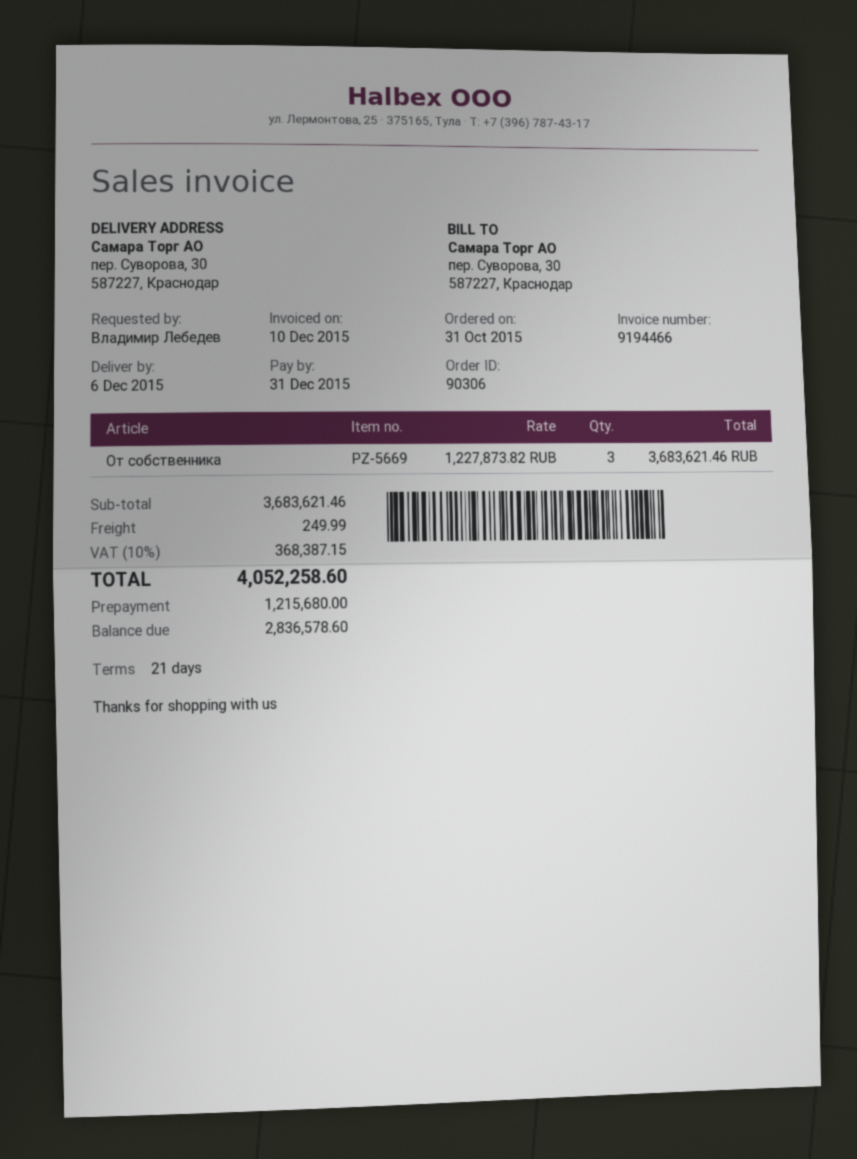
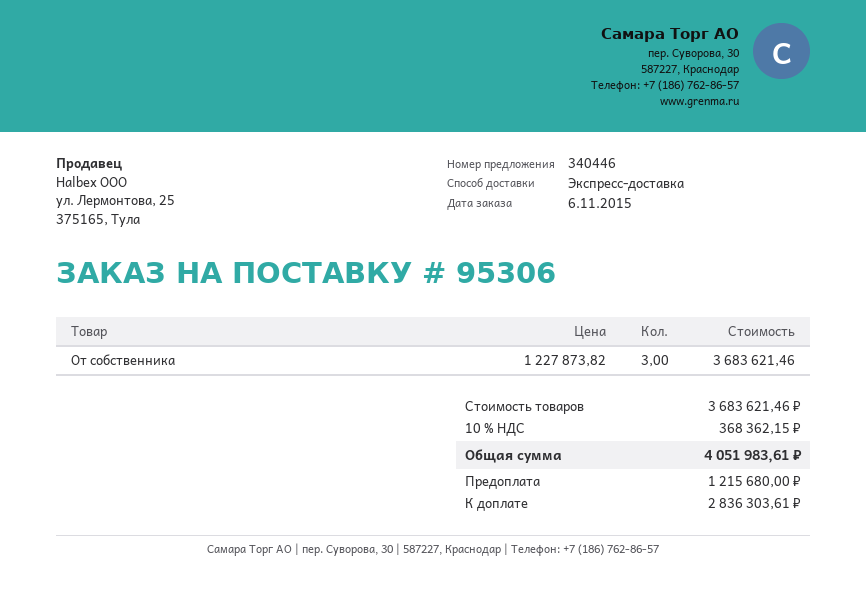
order number: 90306 -> 95306
order date: 2015-10-31 -> 2015-11-06
shipping: 249.99 -> none
tax: 10% = 368387.15 -> 10% = 368362.15
total: 4052258.60 -> 4051983.61
balance: 2836578.60 -> 2836303.61

